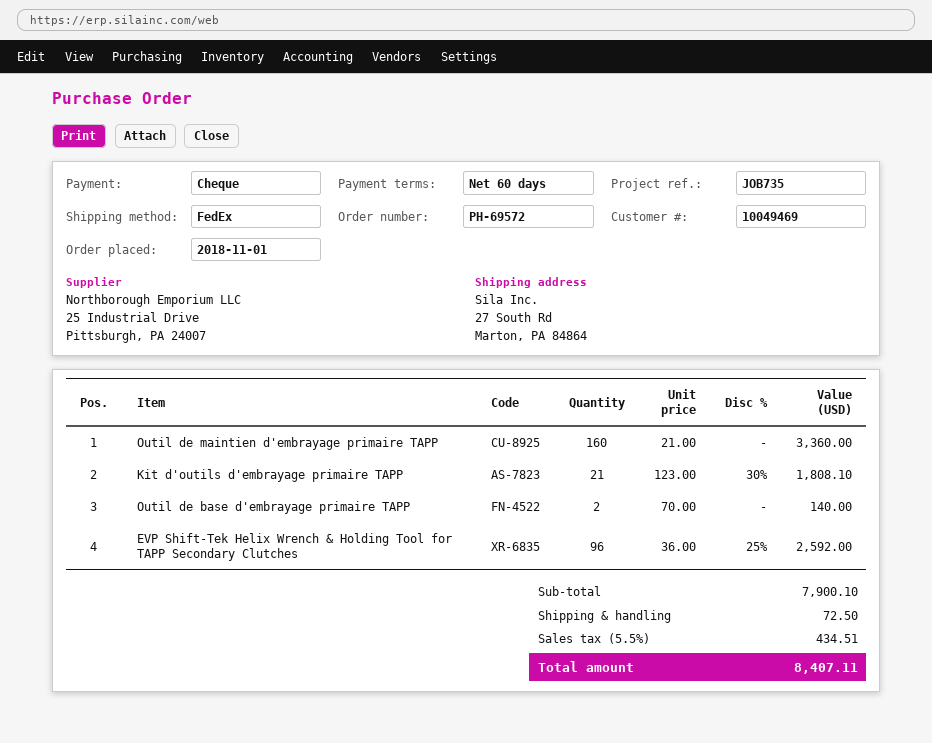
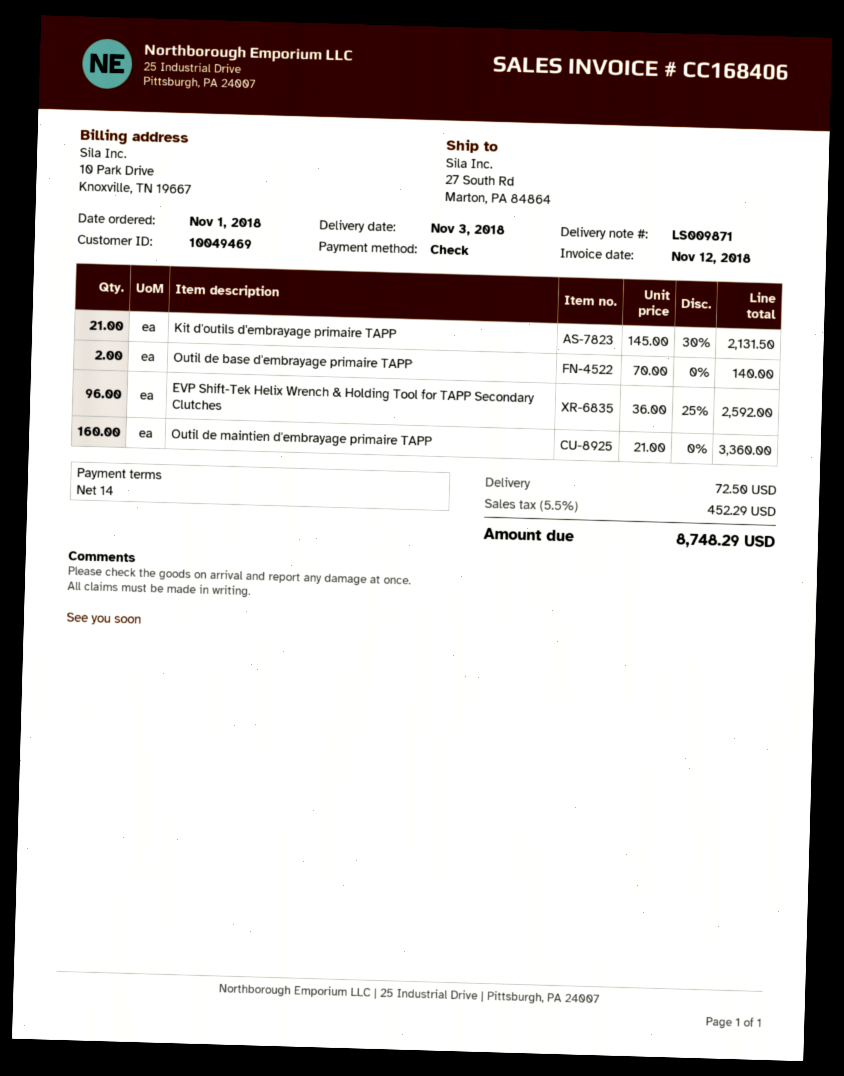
payment terms: 60 days -> 14 days
Kit d'outils d'embrayage primaire TAPP: 21 x 123.00 - 30% = 1808.10 -> 21 x 145.00 - 30% = 2131.50
tax: 5.5% = 434.51 -> 5.5% = 452.29
total: 8407.11 -> 8748.29

